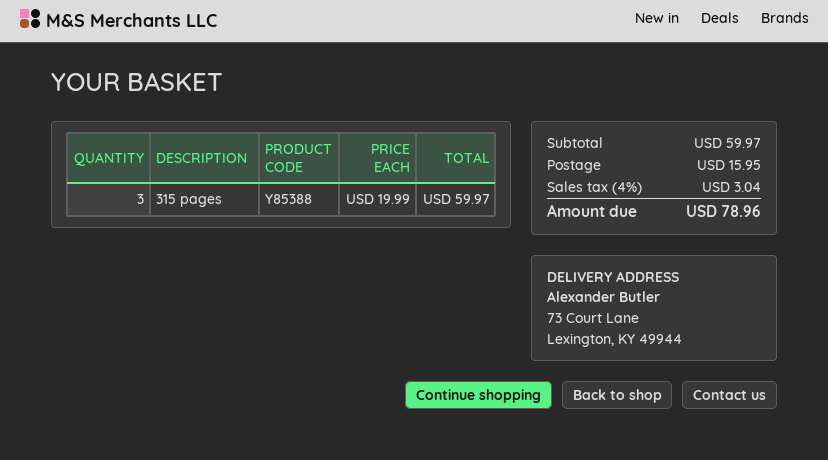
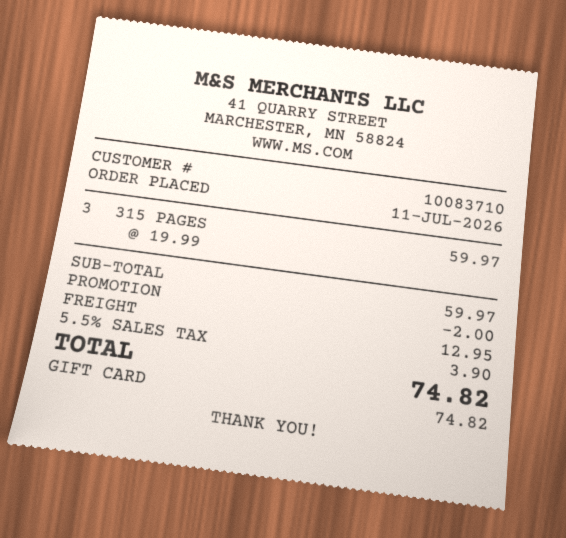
discount: none -> 2.00
shipping: 15.95 -> 12.95
tax: 4% = 3.04 -> 5.5% = 3.90
total: 78.96 -> 74.82

